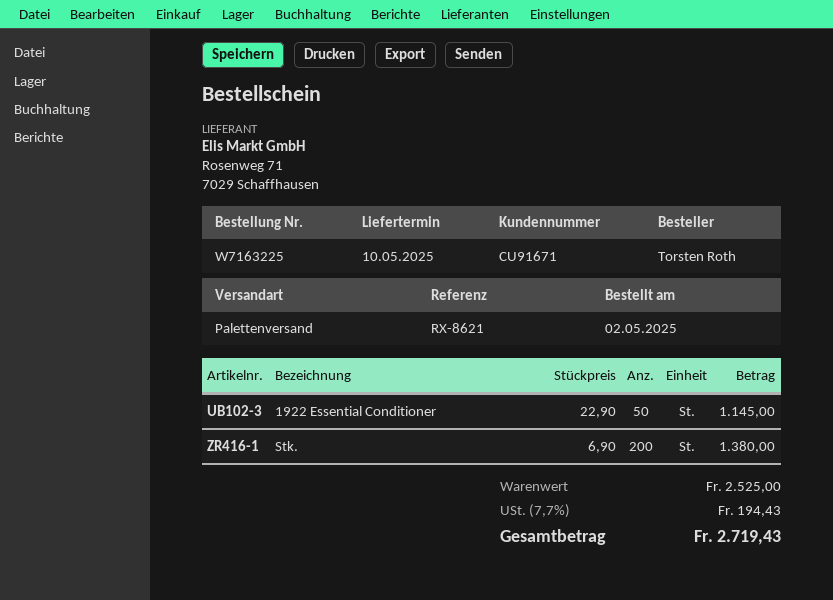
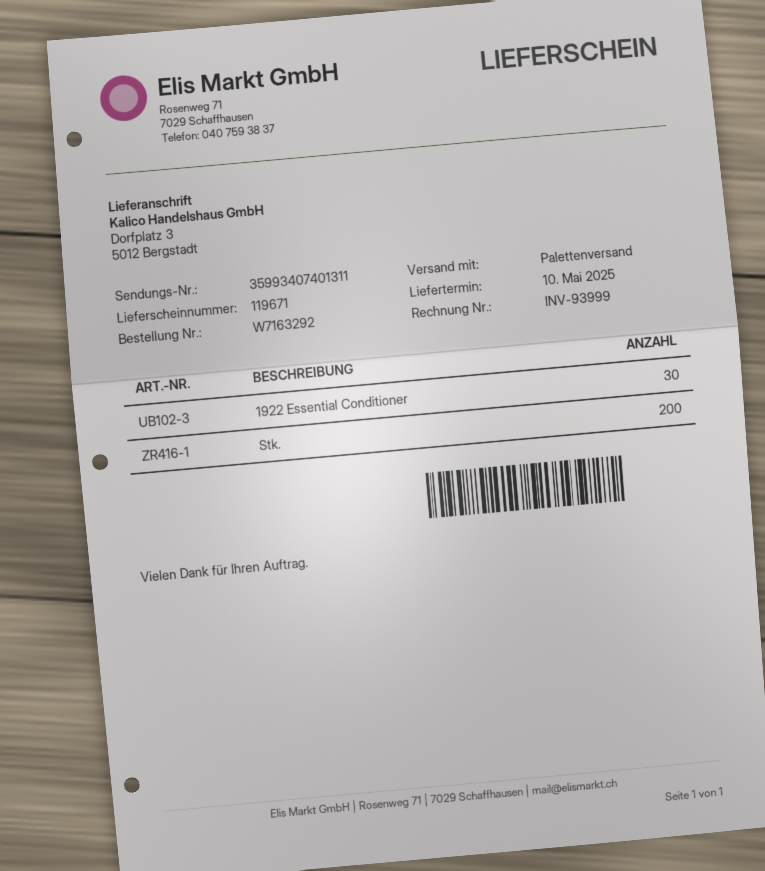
order number: W7163225 -> W7163292
1922 Essential Conditioner: 50 -> 30

